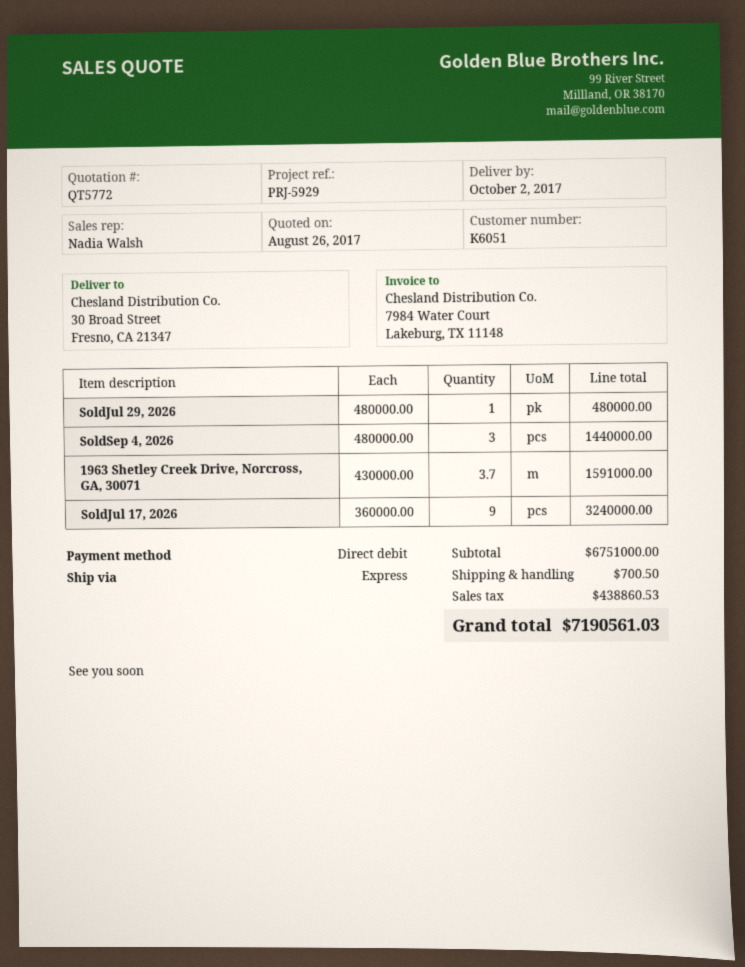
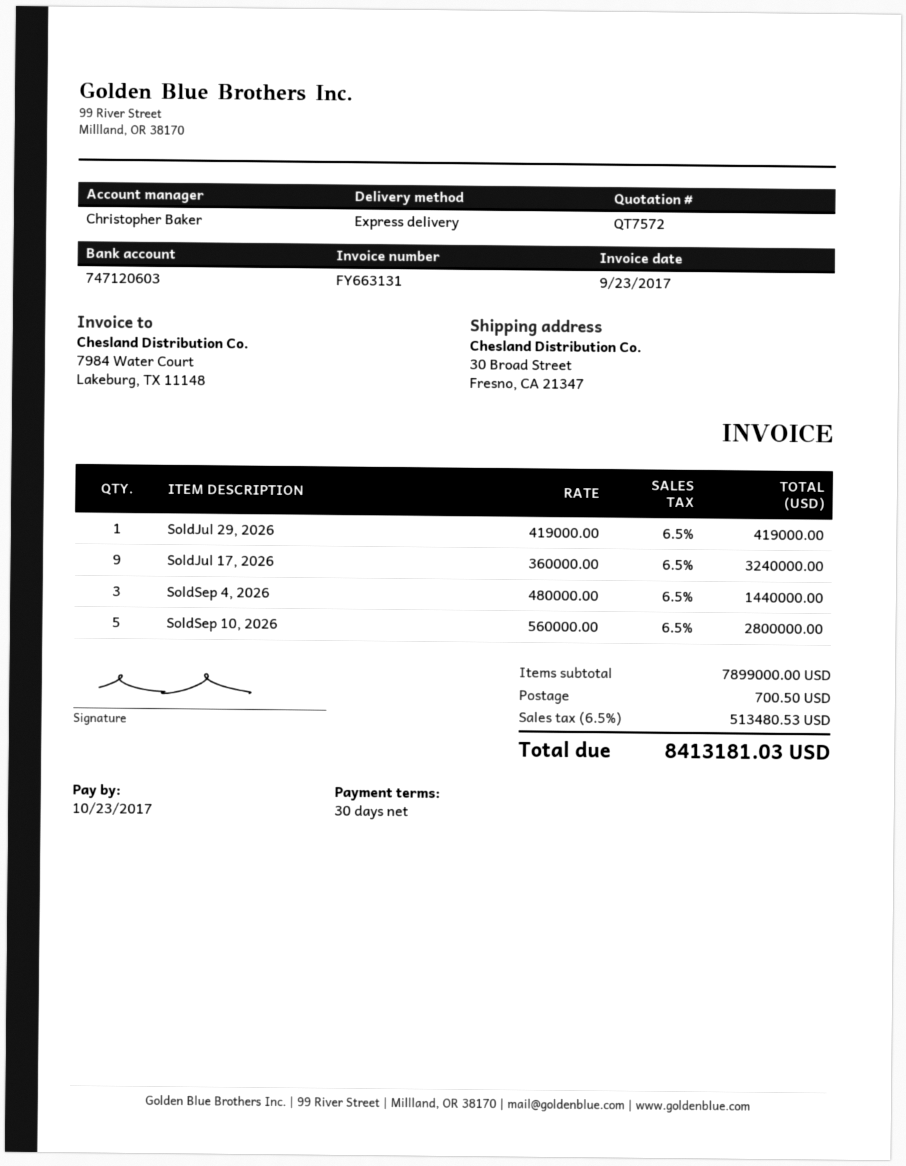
quote number: QT5772 -> QT7572
sales rep: Nadia Walsh -> Christopher Baker
SoldJul 29, 2026: 1 x 480000.00 = 480000.00 -> 1 x 419000.00 = 419000.00
1963 Shetley Creek Drive, Norcross, GA, 30071: 3.7 x 430000.00 = 1591000.00 -> none
SoldSep 10, 2026: none -> 5 x 560000.00 = 2800000.00
subtotal: 6751000.00 -> 7899000.00
tax: 438860.53 -> 513480.53
total: 7190561.03 -> 8413181.03

